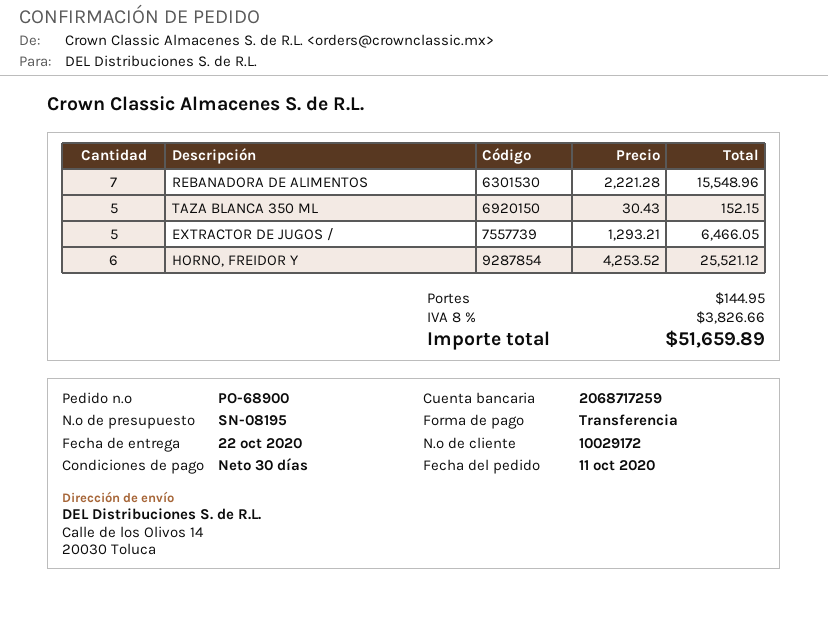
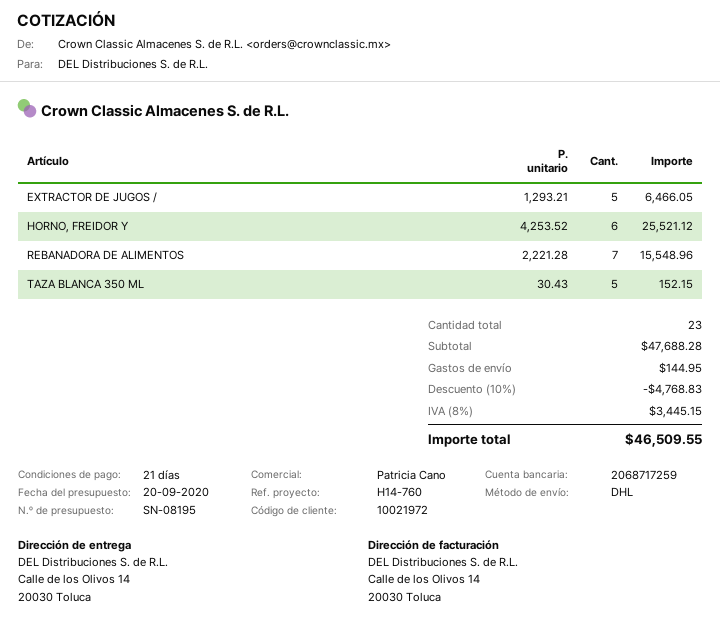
payment terms: 30 days -> 21 days
customer number: 10029172 -> 10021972
discount: none -> 10% = 4768.83
tax: 8% = 3826.66 -> 8% = 3445.15
total: 51659.89 -> 46509.55

